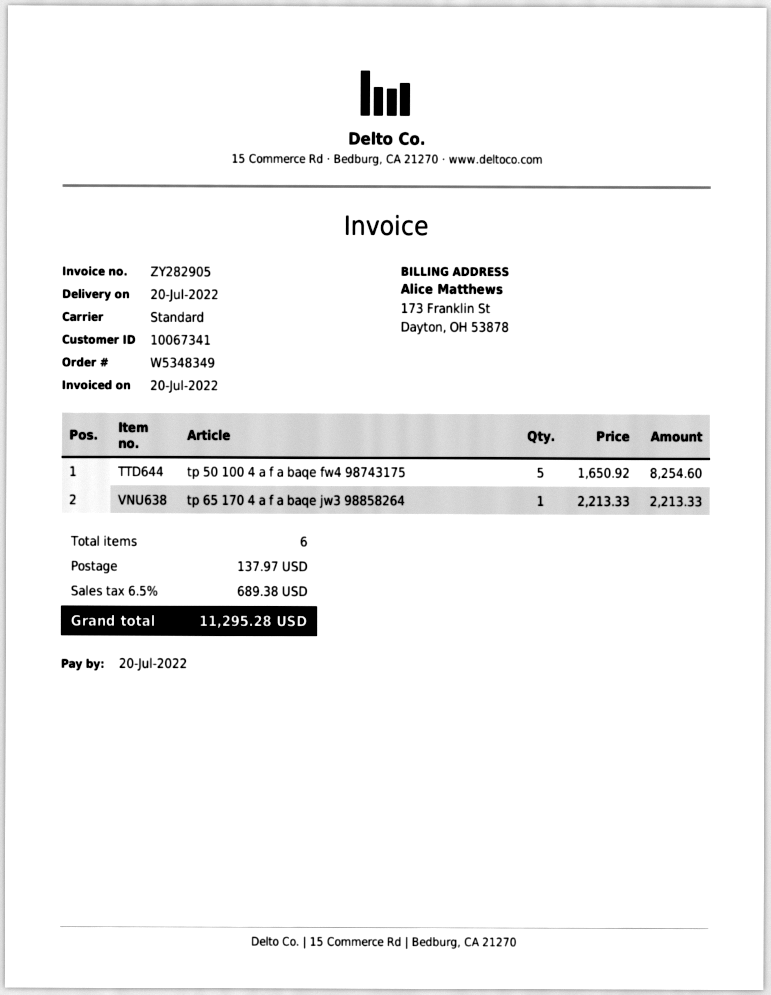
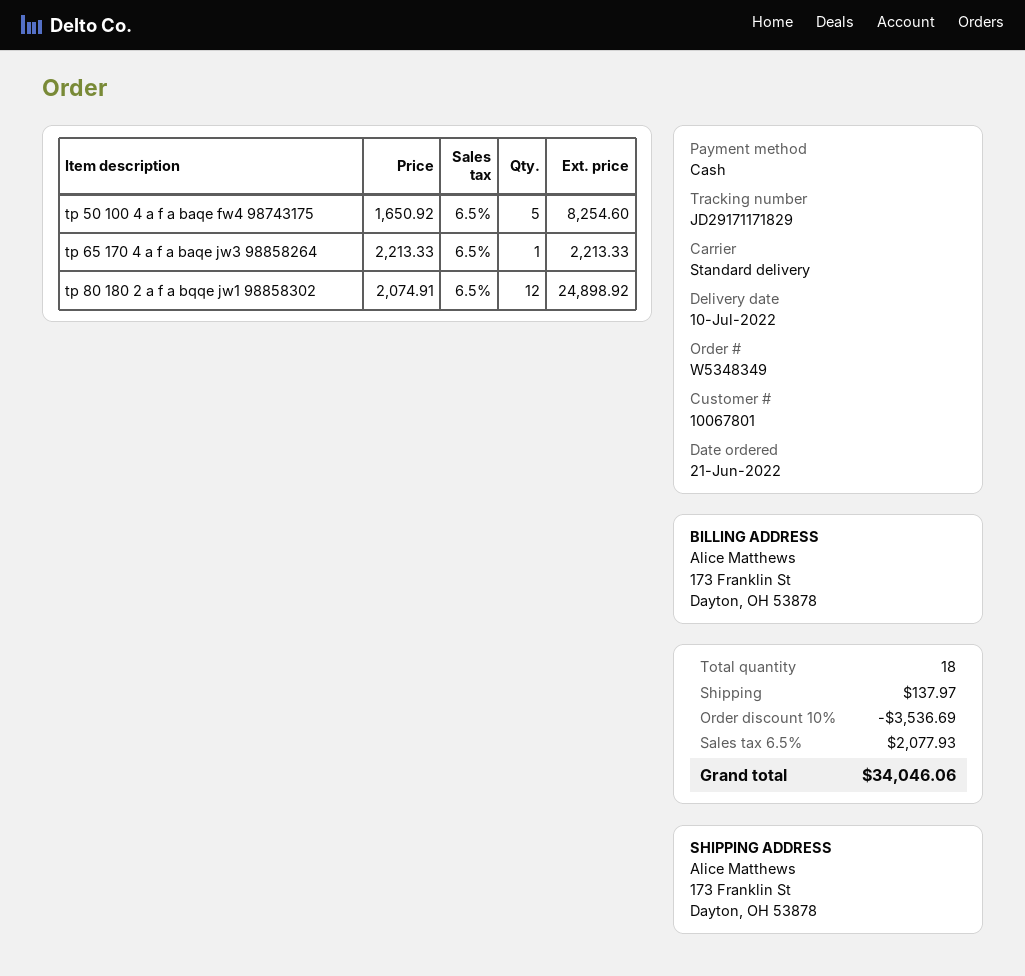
delivery date: 2022-07-20 -> 2022-07-10
customer number: 10067341 -> 10067801
tp 80 180 2 a f a bqqe jw1 98858302: none -> 12 x 2074.91 = 24898.92
total quantity: 6 -> 18
discount: none -> 10% = 3536.69
tax: 6.5% = 689.38 -> 6.5% = 2077.93
total: 11295.28 -> 34046.06

